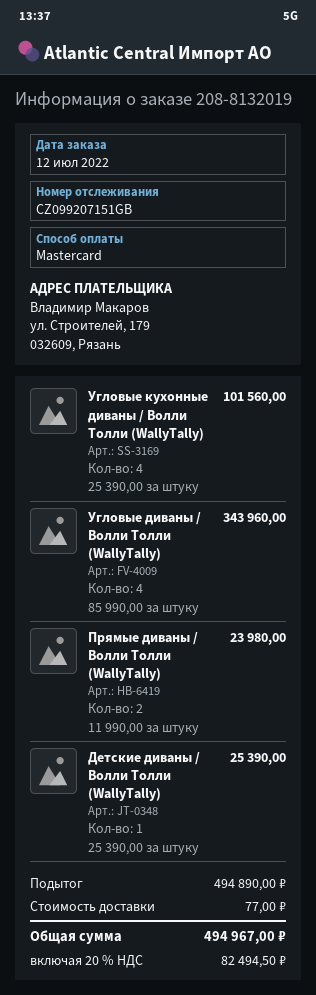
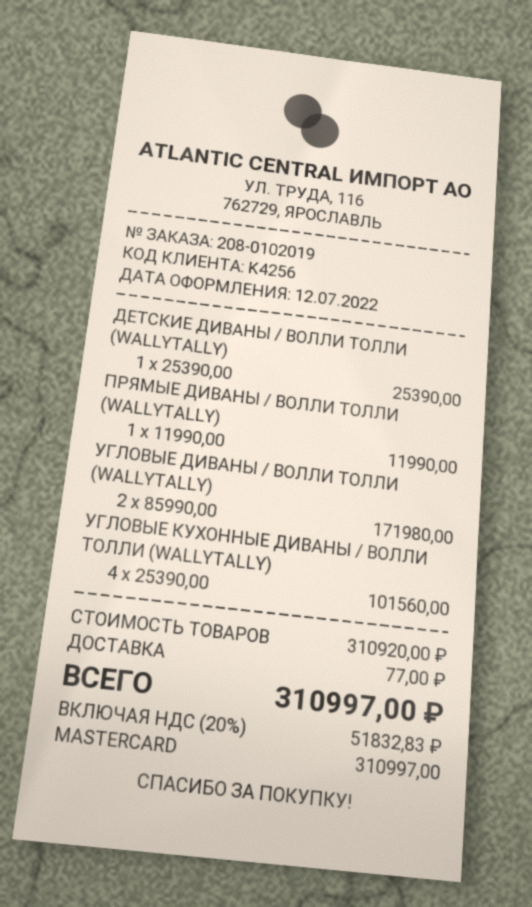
order number: 208-8132019 -> 208-0102019
Угловые диваны / Волли Толли (WallyTally): 4 x 85990.00 = 343960.00 -> 2 x 85990.00 = 171980.00
Прямые диваны / Волли Толли (WallyTally): 2 x 11990.00 = 23980.00 -> 1 x 11990.00 = 11990.00
subtotal: 494890.00 -> 310920.00
tax: 20% = 82494.50 -> 20% = 51832.83
total: 494967.00 -> 310997.00

